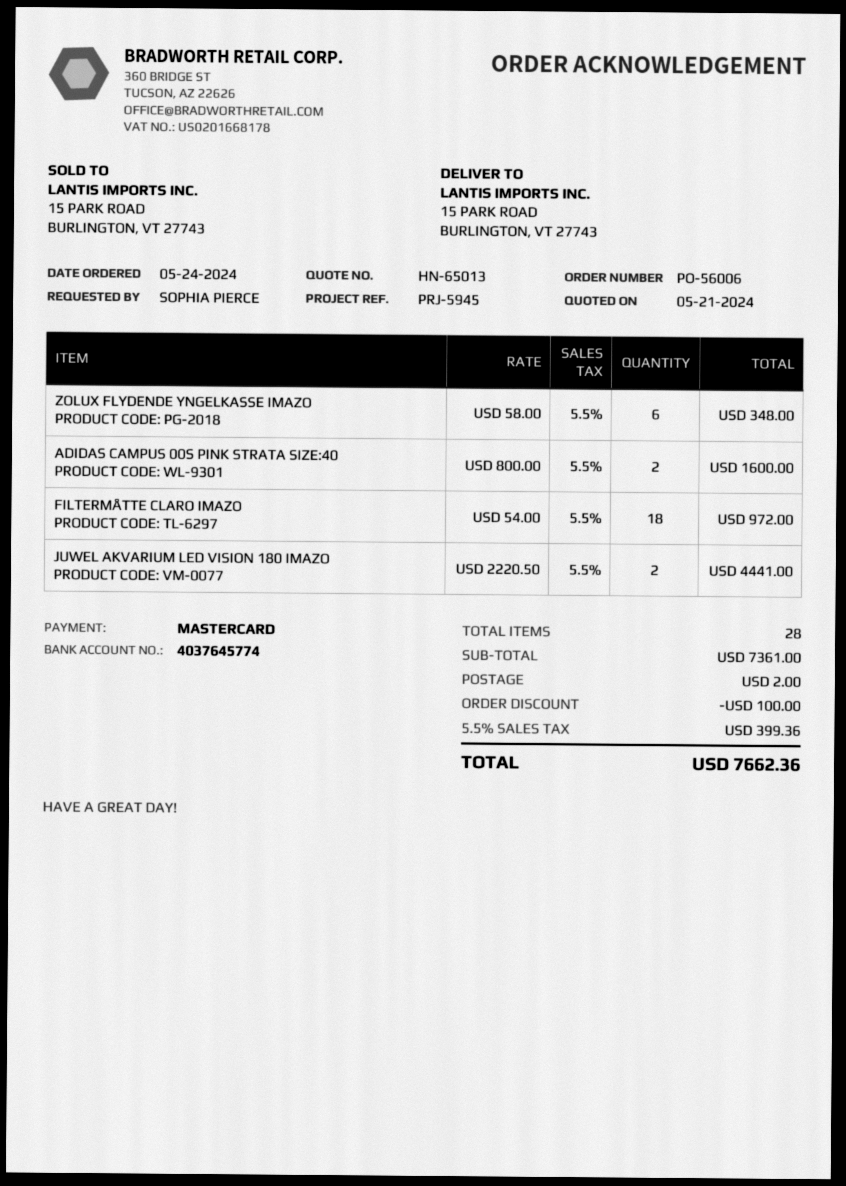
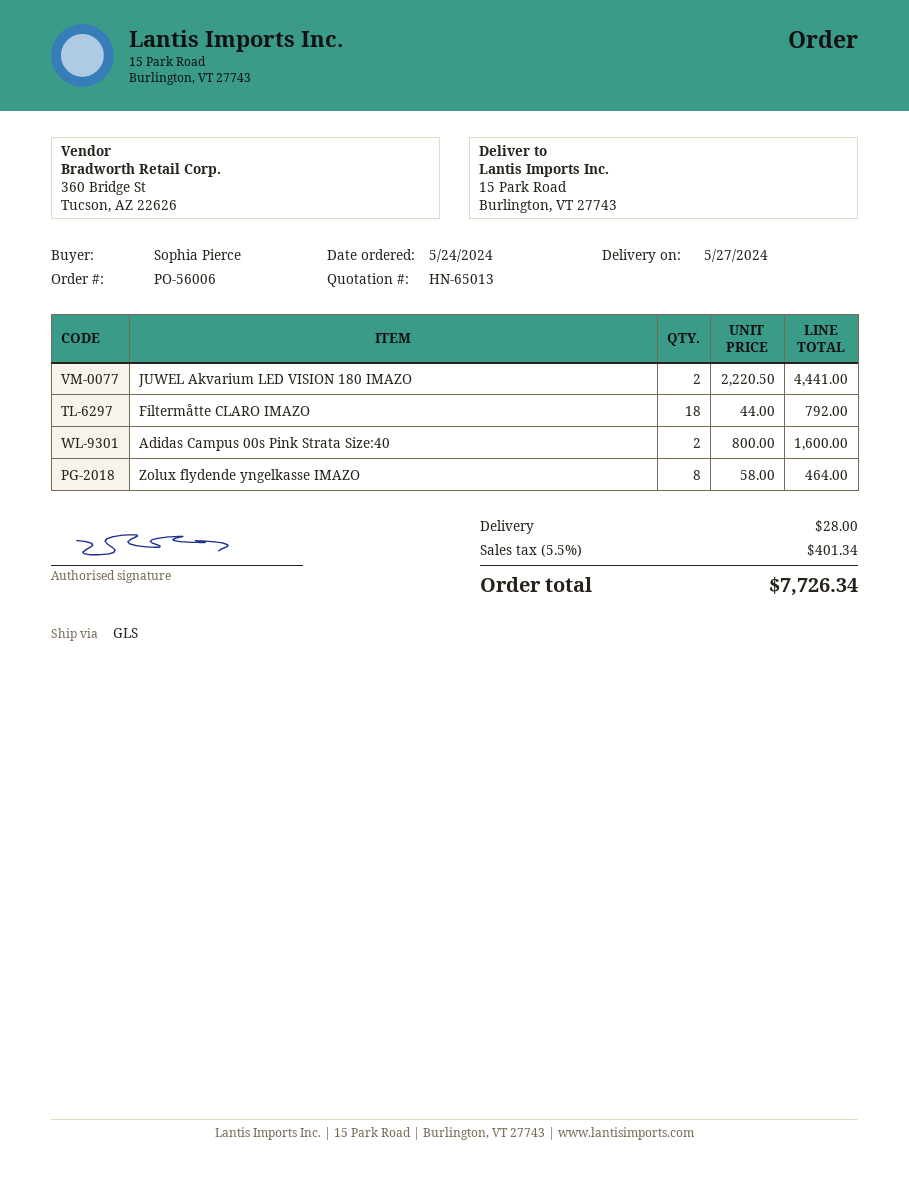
ZOLUX FLYDENDE YNGELKASSE IMAZO: 6 x 58.00 = 348.00 -> 8 x 58.00 = 464.00
FILTERMÅTTE CLARO IMAZO: 18 x 54.00 = 972.00 -> 18 x 44.00 = 792.00
discount: 100.00 -> none
shipping: 2.00 -> 28.00
tax: 5.5% = 399.36 -> 5.5% = 401.34
total: 7662.36 -> 7726.34

